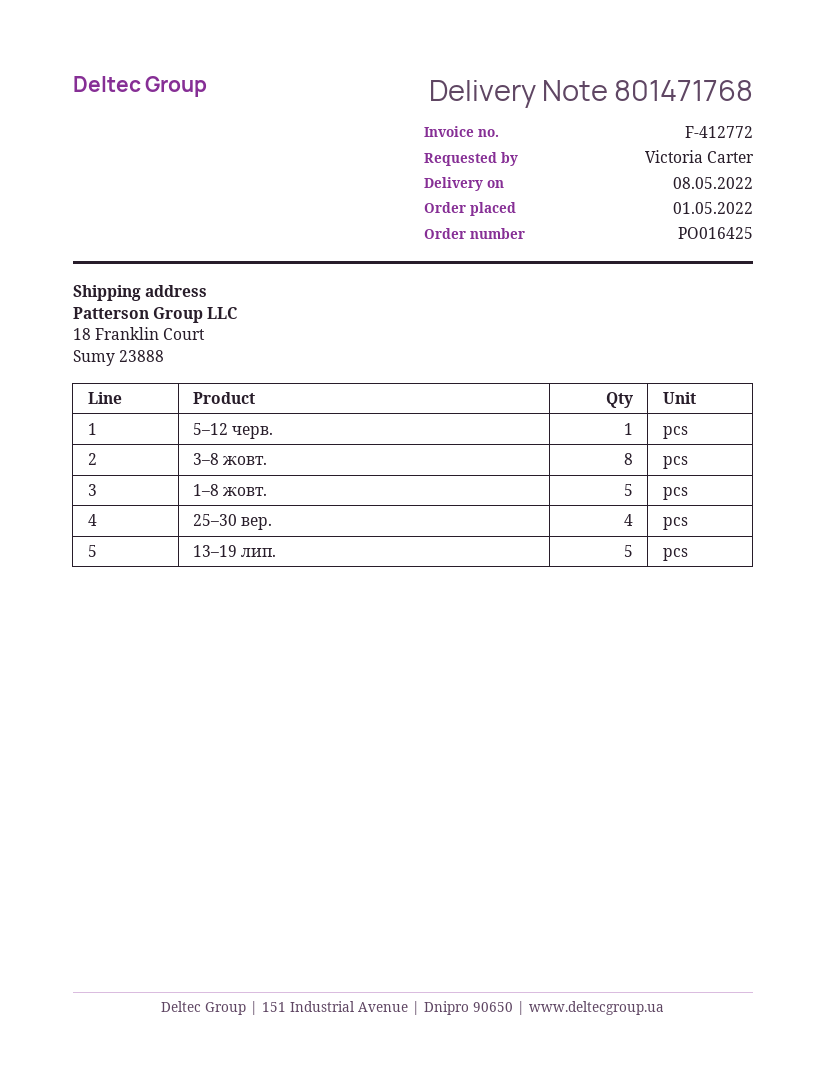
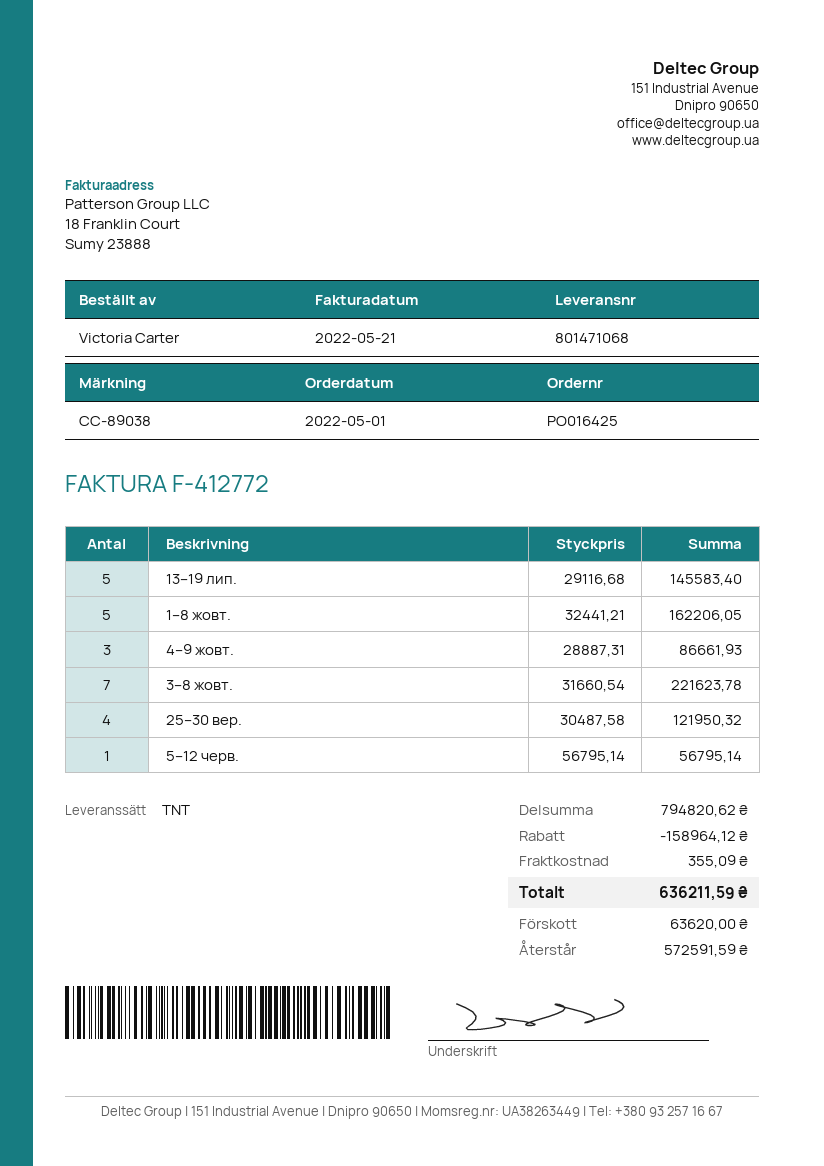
delivery note number: 801471768 -> 801471068
3–8 жовт.: 8 -> 7
4–9 жовт.: none -> 3

